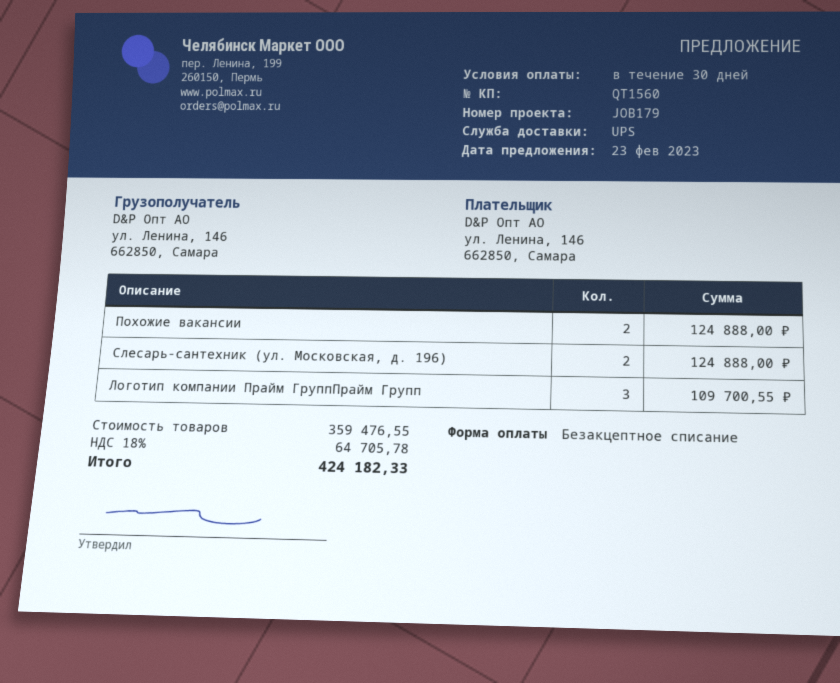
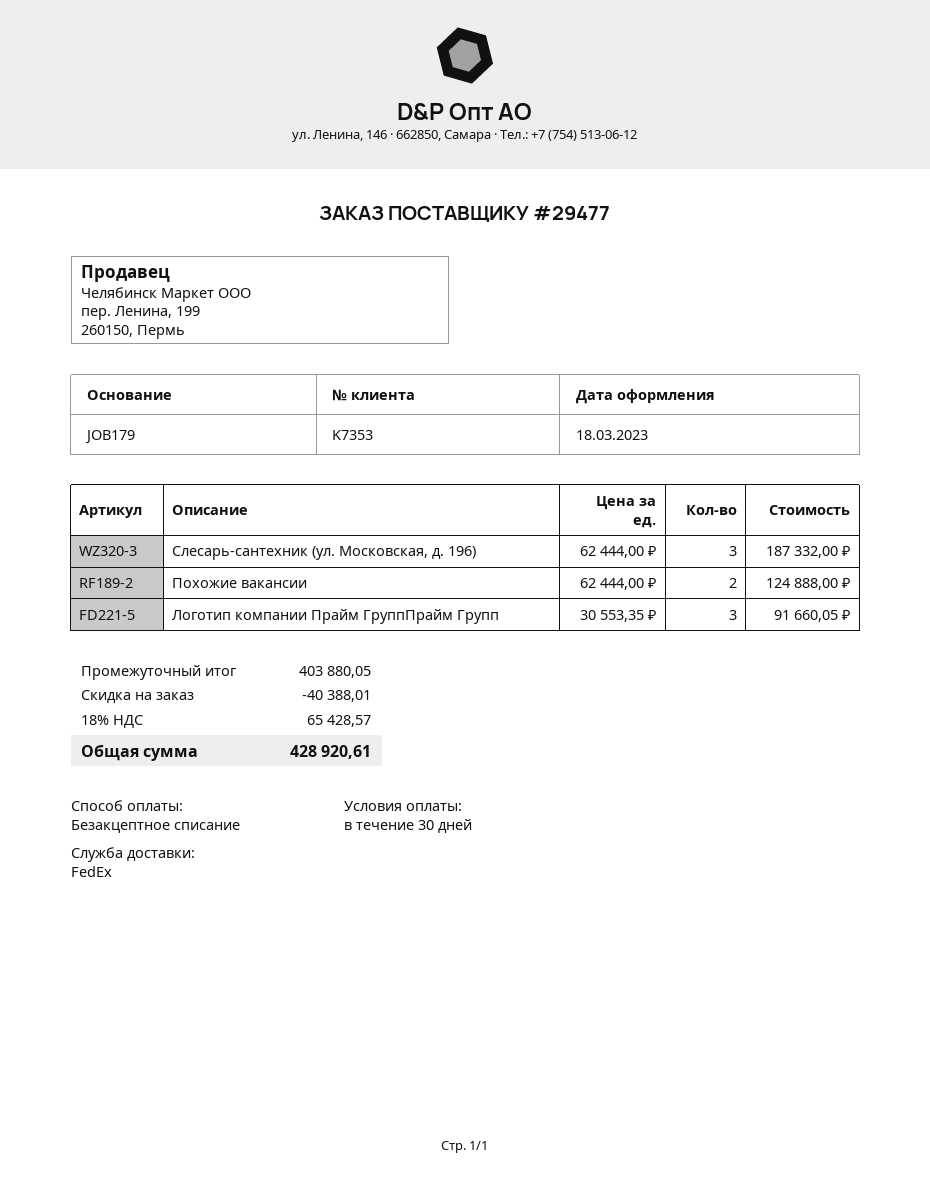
shipping method: UPS -> FedEx
Слесарь-сантехник (ул. Московская, д. 196): 2 for 124888.00 -> 3 for 187332.00
Логотип компании Прайм ГруппПрайм Групп: 3 for 109700.55 -> 3 for 91660.05
subtotal: 359476.55 -> 403880.05
discount: none -> 40388.01
tax: 18% = 64705.78 -> 18% = 65428.57
total: 424182.33 -> 428920.61

